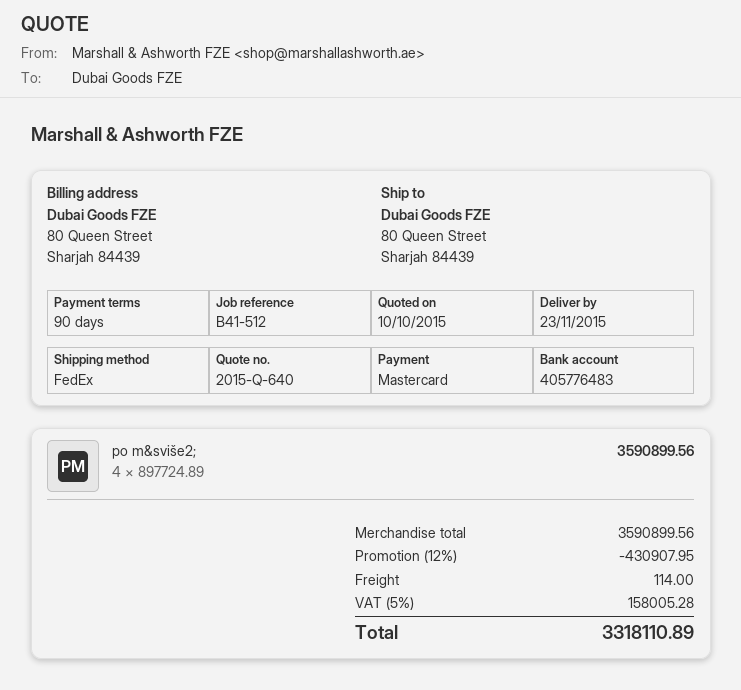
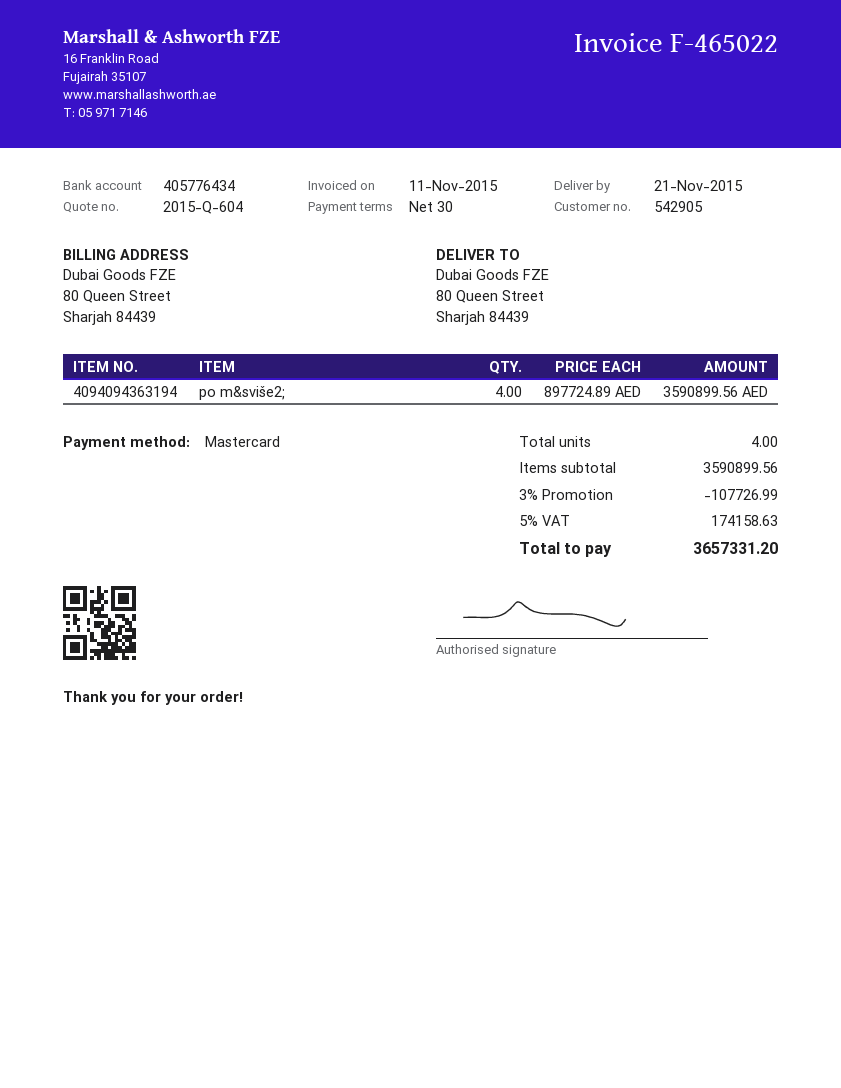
quote number: 2015-Q-640 -> 2015-Q-604
delivery date: 2015-11-23 -> 2015-11-21
payment terms: 90 days -> 30 days
bank account: 405776483 -> 405776434
discount: 12% = 430907.95 -> 3% = 107726.99
shipping: 114.00 -> none
tax: 5% = 158005.28 -> 5% = 174158.63
total: 3318110.89 -> 3657331.20

